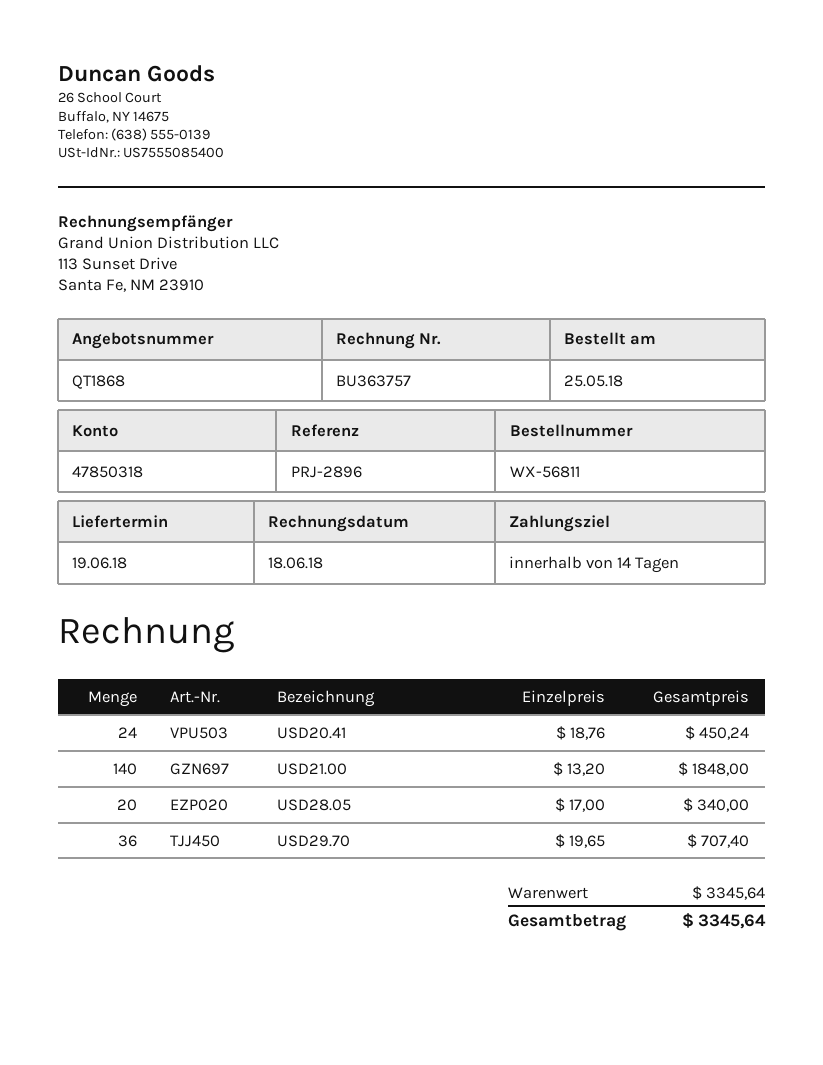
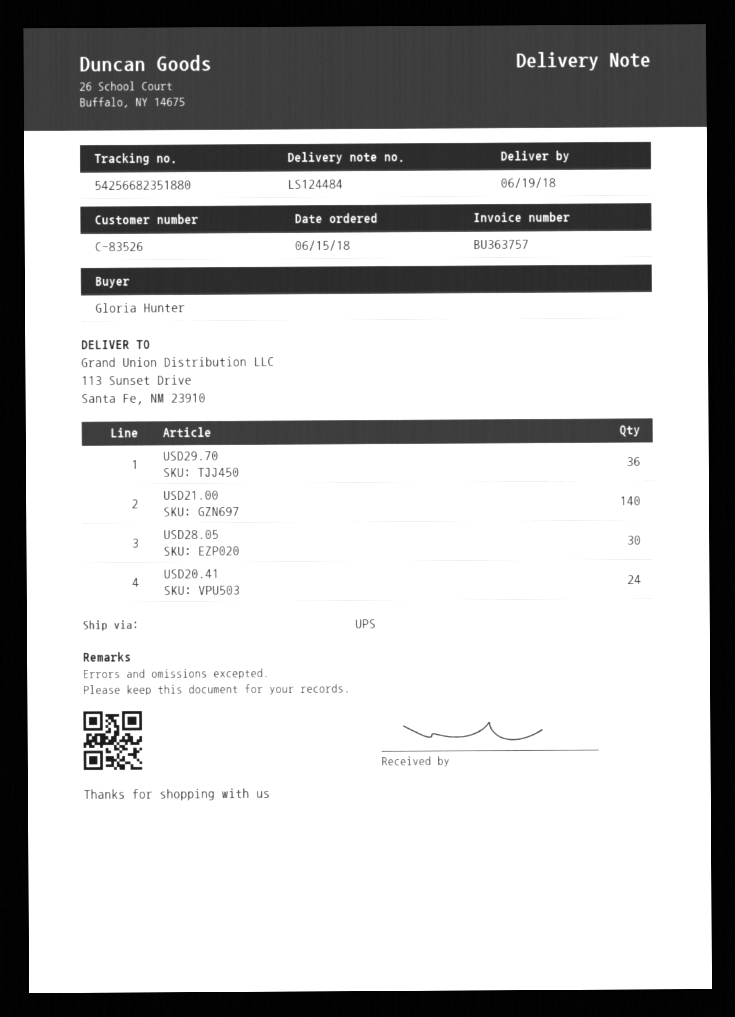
order date: 2018-05-25 -> 2018-06-15
USD28.05: 20 -> 30

